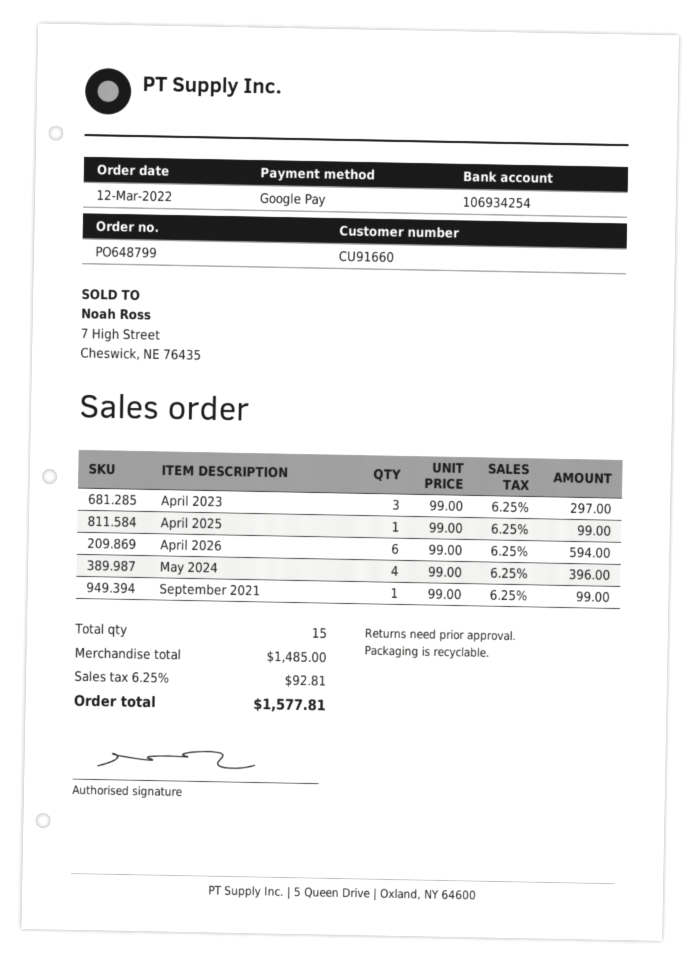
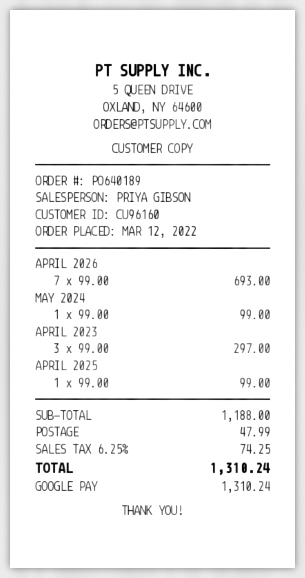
order number: PO648799 -> PO640189
customer number: CU91660 -> CU96160
April 2026: 6 x 99.00 = 594.00 -> 7 x 99.00 = 693.00
May 2024: 4 x 99.00 = 396.00 -> 1 x 99.00 = 99.00
September 2021: 1 x 99.00 = 99.00 -> none
subtotal: 1485.00 -> 1188.00
shipping: none -> 47.99
tax: 6.25% = 92.81 -> 6.25% = 74.25
total: 1577.81 -> 1310.24

